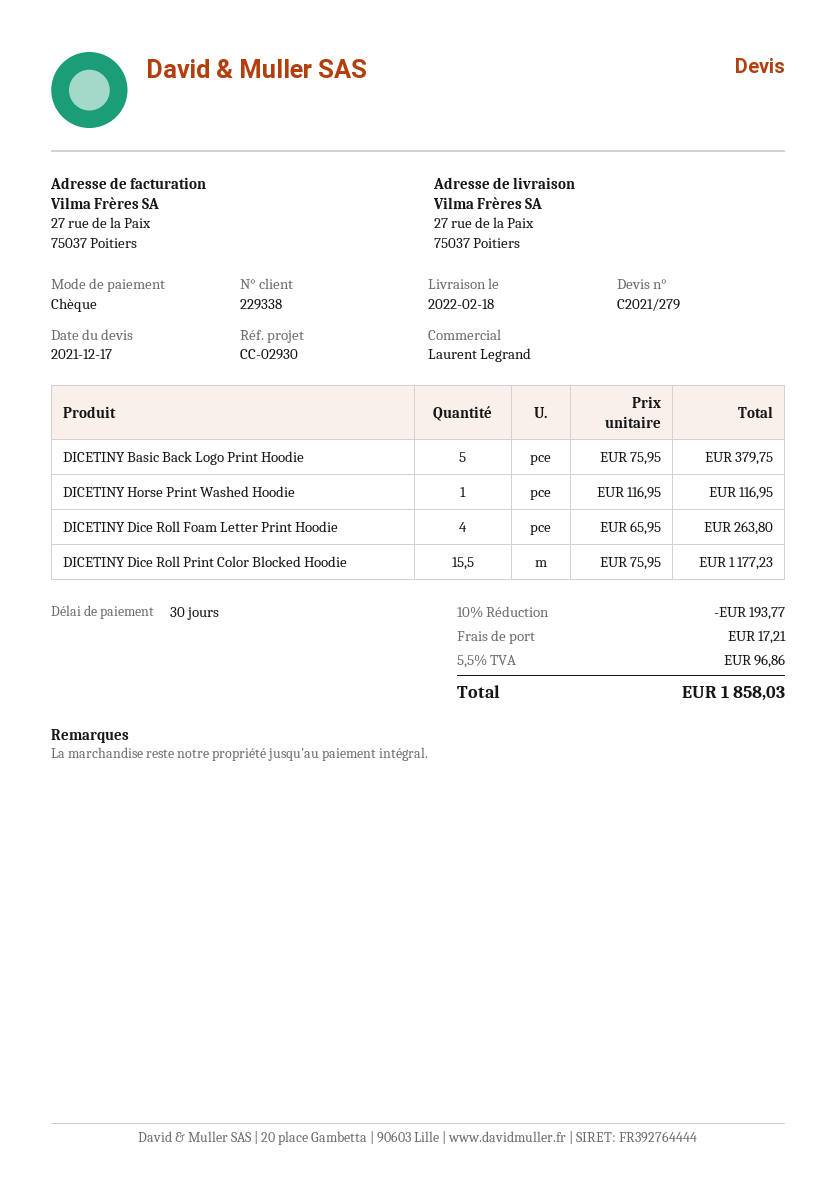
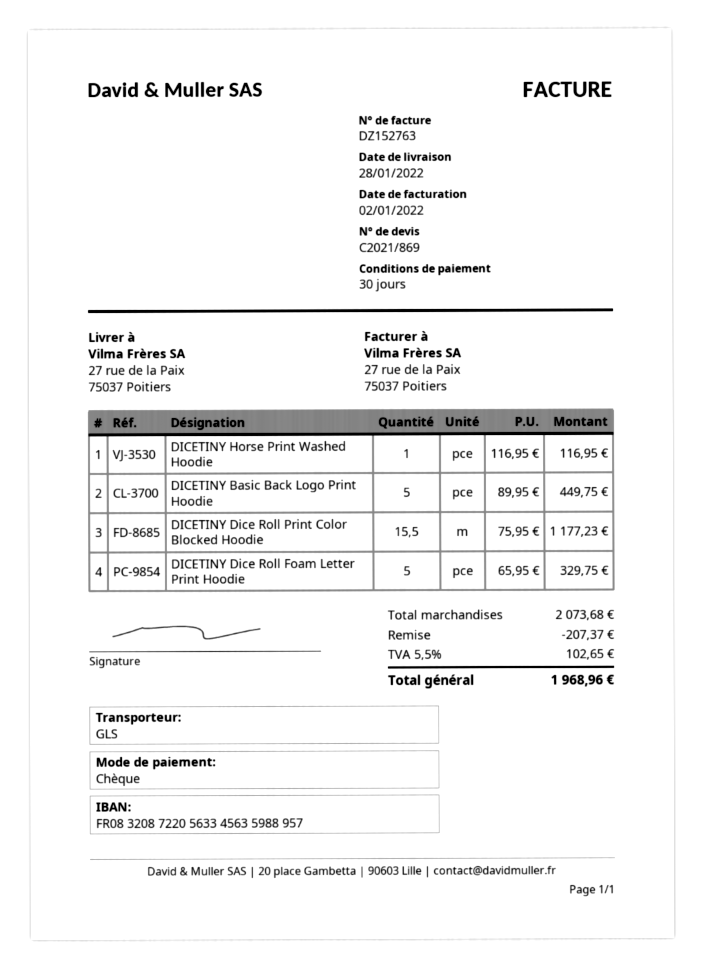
quote number: C2021/279 -> C2021/869
delivery date: 2022-02-18 -> 2022-01-28
DICETINY Basic Back Logo Print Hoodie: 5 x 75.95 = 379.75 -> 5 x 89.95 = 449.75
DICETINY Dice Roll Foam Letter Print Hoodie: 4 x 65.95 = 263.80 -> 5 x 65.95 = 329.75
discount: 193.77 -> 207.37
shipping: 17.21 -> none
tax: 5.5% = 96.86 -> 5.5% = 102.65
total: 1858.03 -> 1968.96

